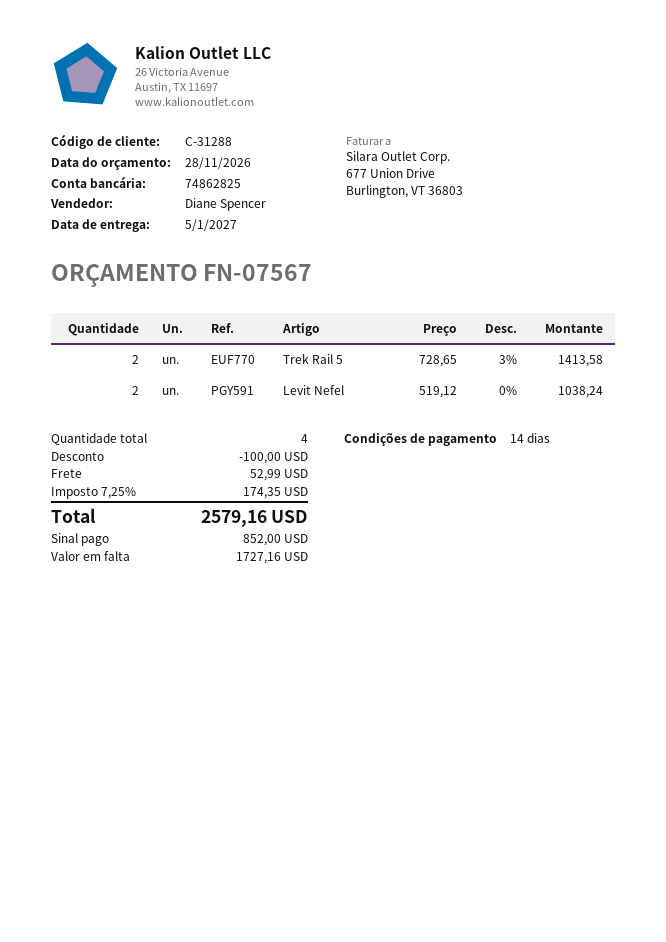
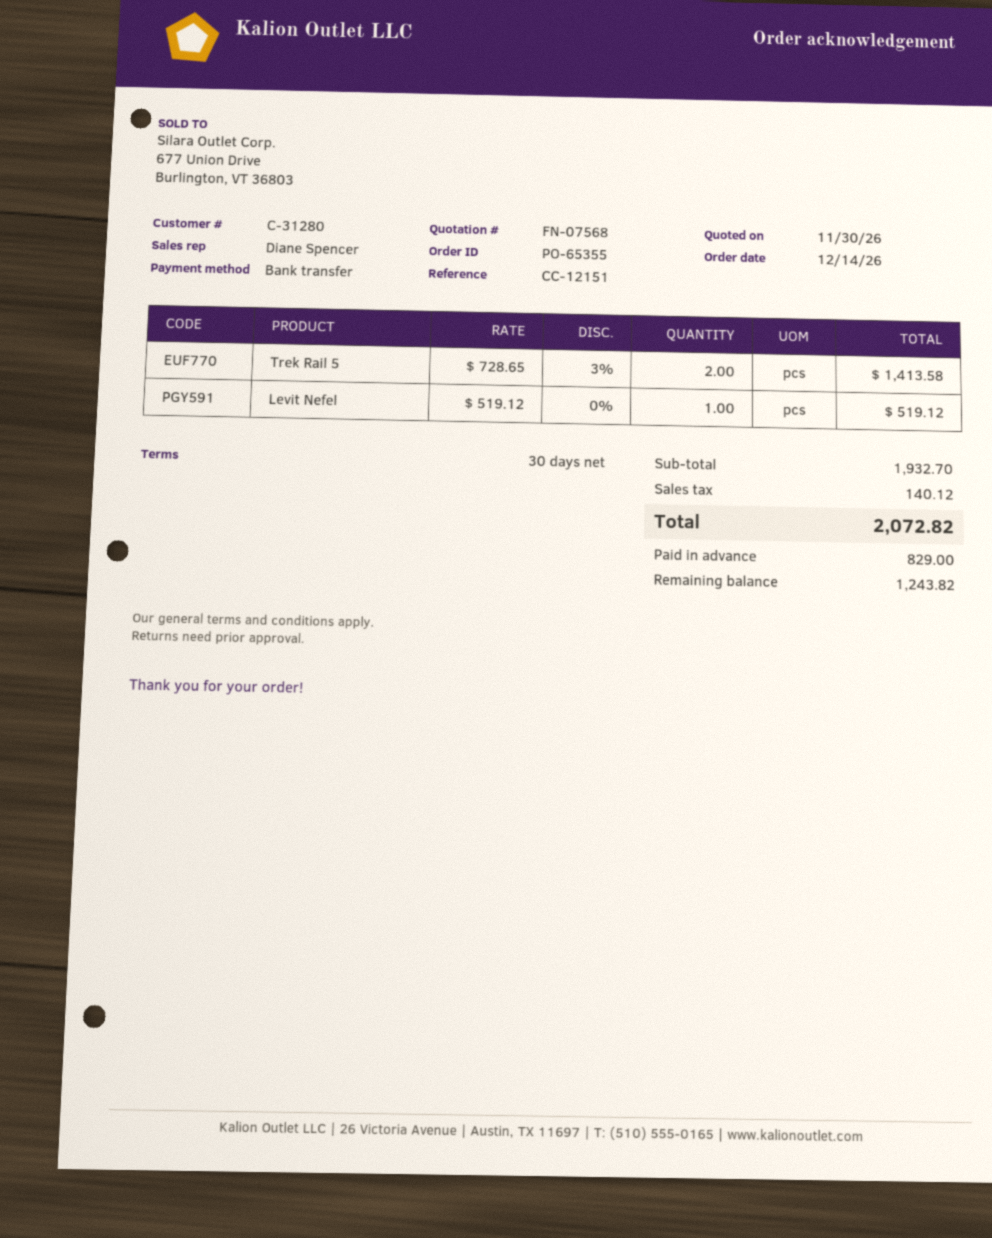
quote number: FN-07567 -> FN-07568
quote date: 2026-11-28 -> 2026-11-30
payment terms: 14 days -> 30 days
customer number: C-31288 -> C-31280
Levit Nefel: 2 x 519.12 = 1038.24 -> 1 x 519.12 = 519.12
discount: 100.00 -> none
shipping: 52.99 -> none
tax: 174.35 -> 140.12
total: 2579.16 -> 2072.82
deposit: 852.00 -> 829.00
balance: 1727.16 -> 1243.82

